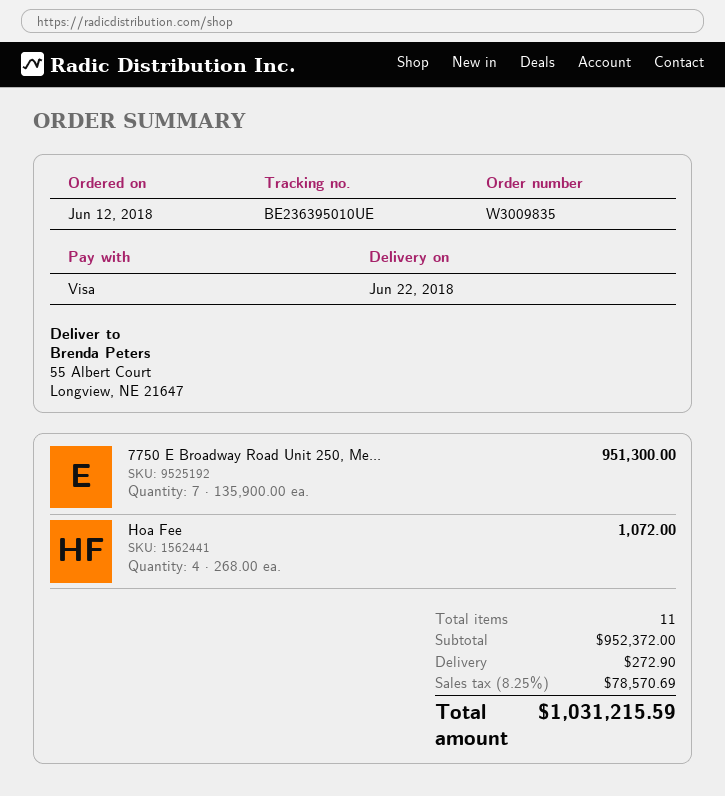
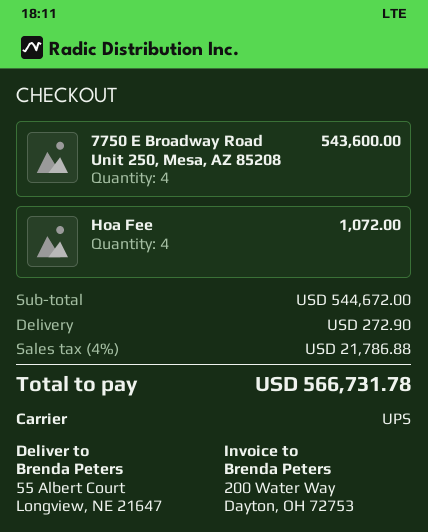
7750 E Broadway Road Unit 250, Me...: 7 for 951300.00 -> 4 for 543600.00
subtotal: 952372.00 -> 544672.00
tax: 8.25% = 78570.69 -> 4% = 21786.88
total: 1031215.59 -> 566731.78

